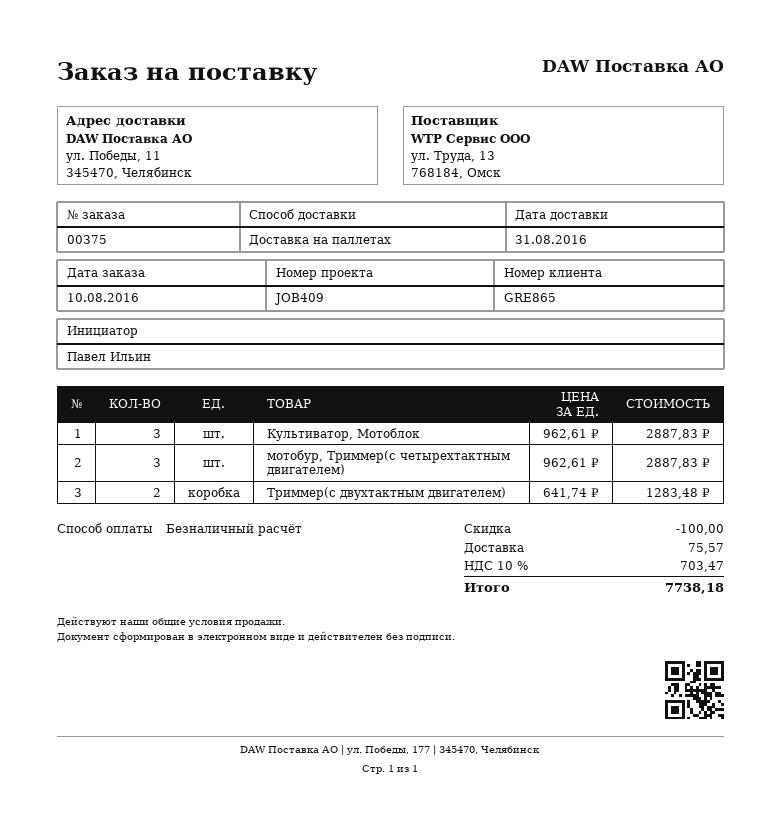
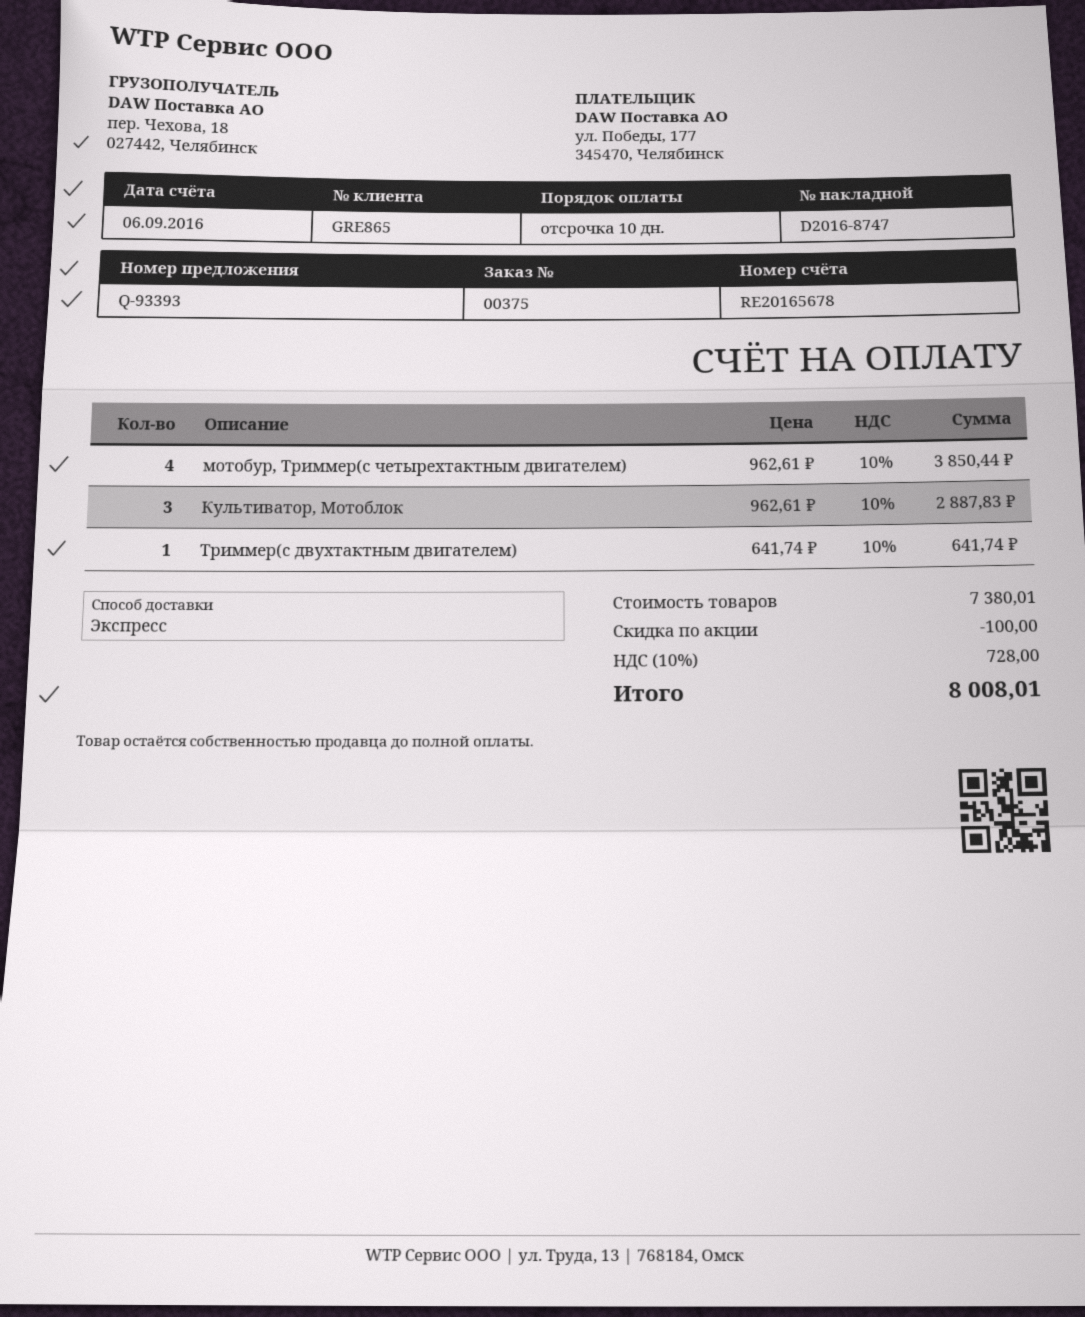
shipping method: pallet freight -> express
ship to: ул. Победы, 11, 345470, Челябинск -> пер. Чехова, 18, 027442, Челябинск
мотобур, Триммер(с четырехтактным двигателем): 3 x 962.61 = 2887.83 -> 4 x 962.61 = 3850.44
Триммер(с двухтактным двигателем): 2 x 641.74 = 1283.48 -> 1 x 641.74 = 641.74
shipping: 75.57 -> none
tax: 10% = 703.47 -> 10% = 728.00
total: 7738.18 -> 8008.01

